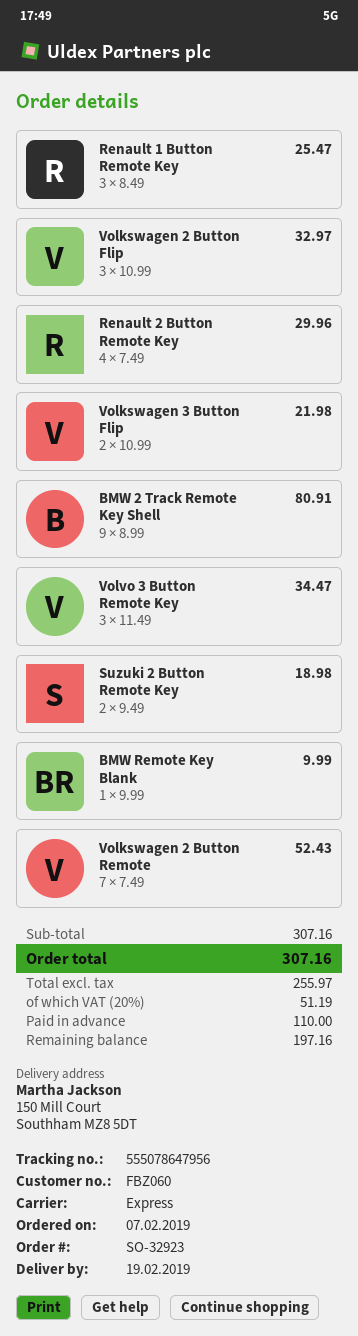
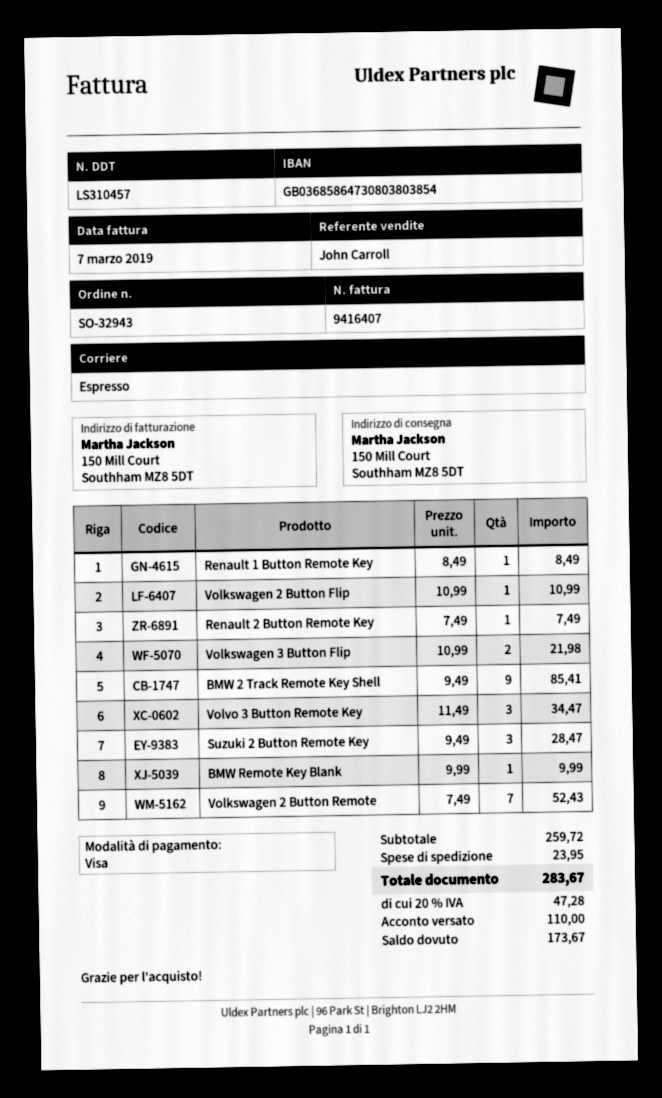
order number: SO-32923 -> SO-32943
Renault 1 Button Remote Key: 3 x 8.49 = 25.47 -> 1 x 8.49 = 8.49
Volkswagen 2 Button Flip: 3 x 10.99 = 32.97 -> 1 x 10.99 = 10.99
Renault 2 Button Remote Key: 4 x 7.49 = 29.96 -> 1 x 7.49 = 7.49
BMW 2 Track Remote Key Shell: 9 x 8.99 = 80.91 -> 9 x 9.49 = 85.41
Suzuki 2 Button Remote Key: 2 x 9.49 = 18.98 -> 3 x 9.49 = 28.47
subtotal: 307.16 -> 259.72
shipping: none -> 23.95
tax: 20% = 51.19 -> 20% = 47.28
total: 307.16 -> 283.67
balance: 197.16 -> 173.67

